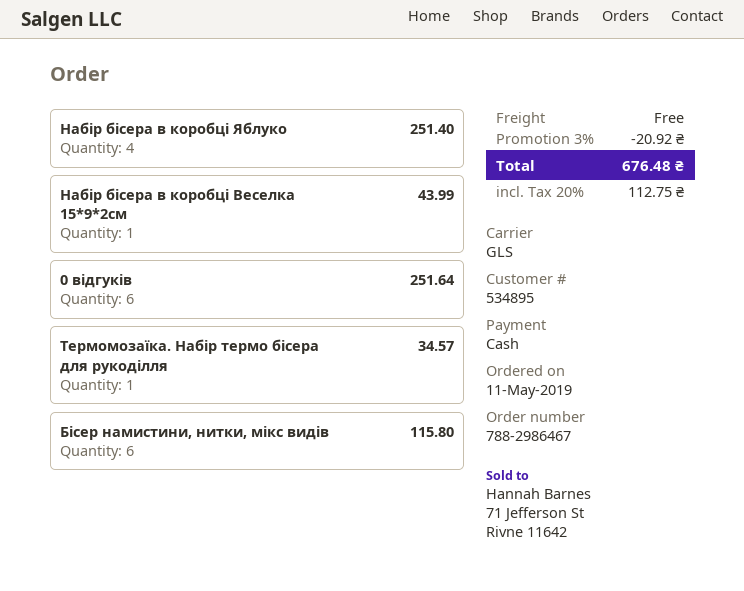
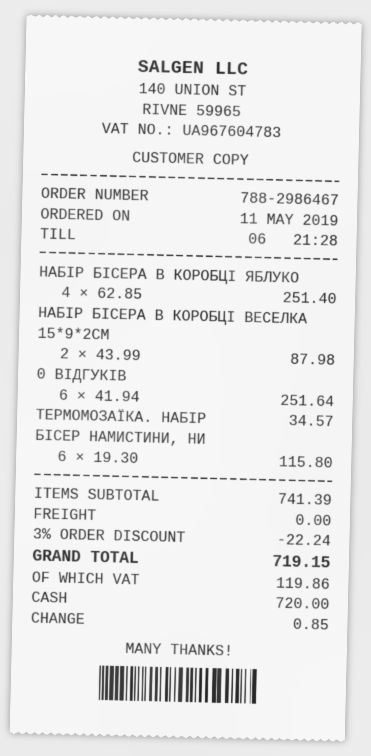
Набір бісера в коробці Веселка 15*9*2см: 1 for 43.99 -> 2 for 87.98
discount: 3% = 20.92 -> 3% = 22.24
tax: 112.75 -> 119.86
total: 676.48 -> 719.15

